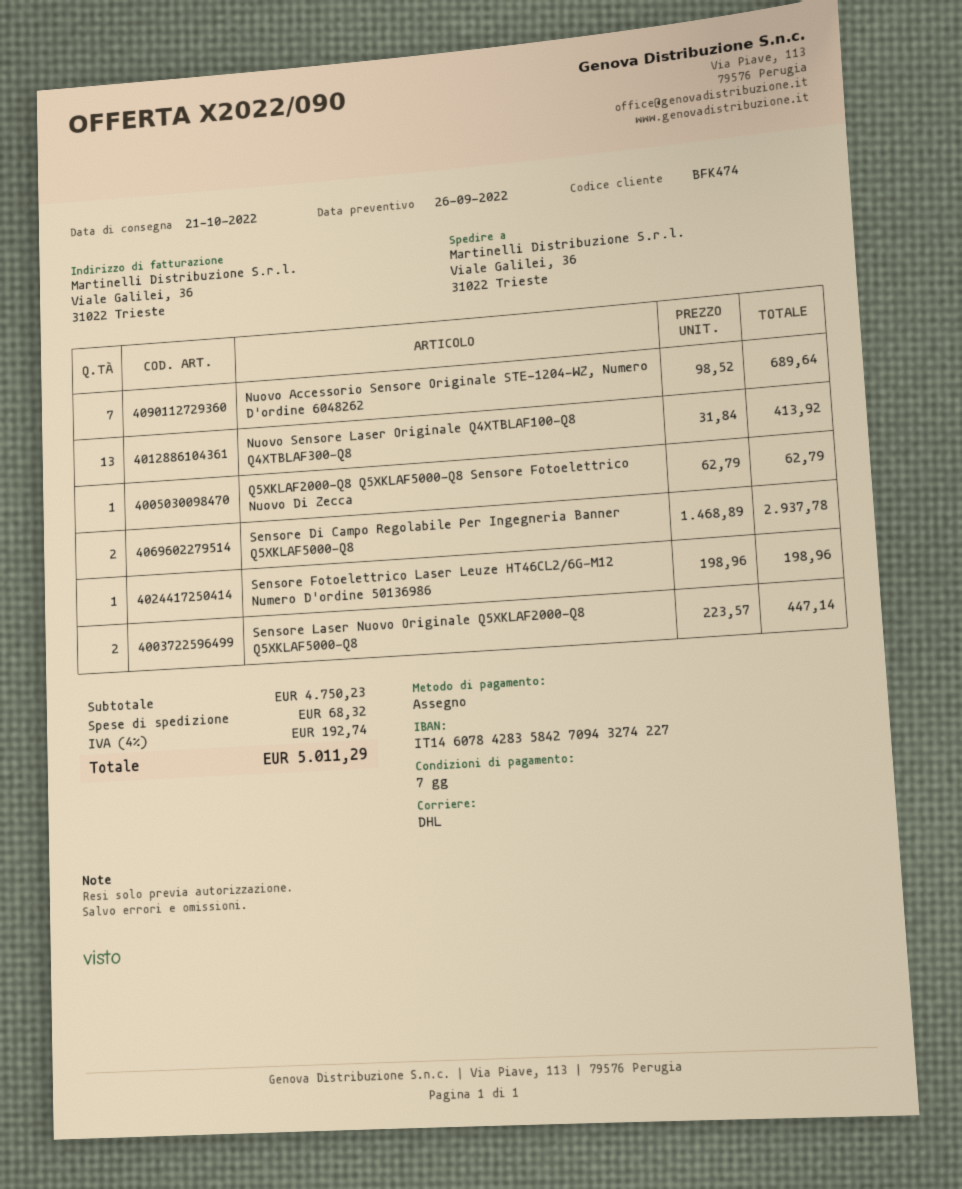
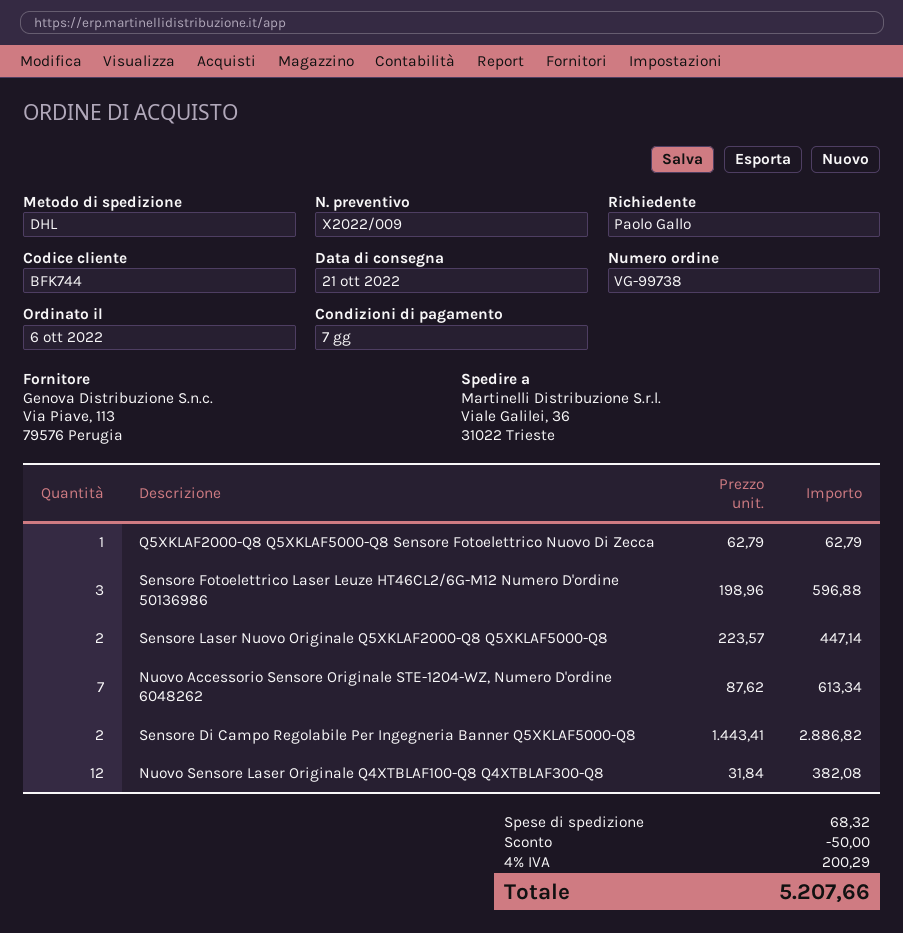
quote number: X2022/090 -> X2022/009
customer number: BFK474 -> BFK744
Nuovo Accessorio Sensore Originale STE-1204-WZ, Numero D'ordine 6048262: 7 x 98.52 = 689.64 -> 7 x 87.62 = 613.34
Nuovo Sensore Laser Originale Q4XTBLAF100-Q8 Q4XTBLAF300-Q8: 13 x 31.84 = 413.92 -> 12 x 31.84 = 382.08
Sensore Di Campo Regolabile Per Ingegneria Banner Q5XKLAF5000-Q8: 2 x 1468.89 = 2937.78 -> 2 x 1443.41 = 2886.82
Sensore Fotoelettrico Laser Leuze HT46CL2/6G-M12 Numero D'ordine 50136986: 1 x 198.96 = 198.96 -> 3 x 198.96 = 596.88
discount: none -> 50.00
tax: 4% = 192.74 -> 4% = 200.29
total: 5011.29 -> 5207.66

